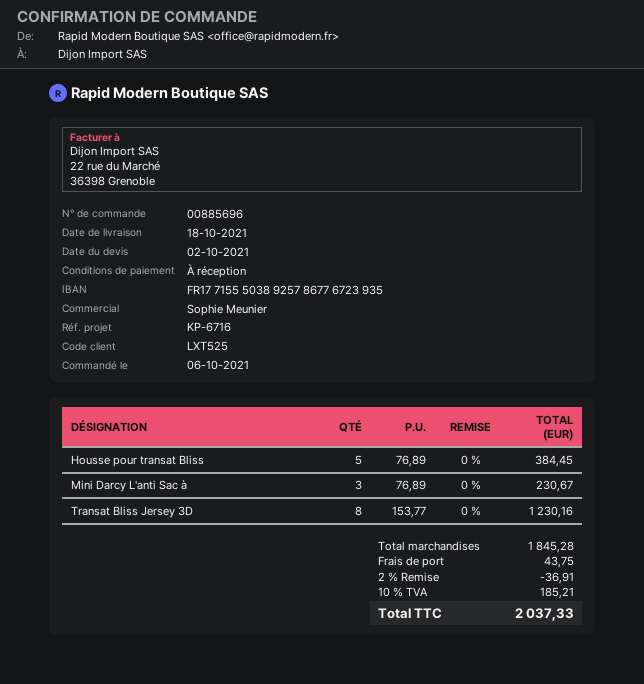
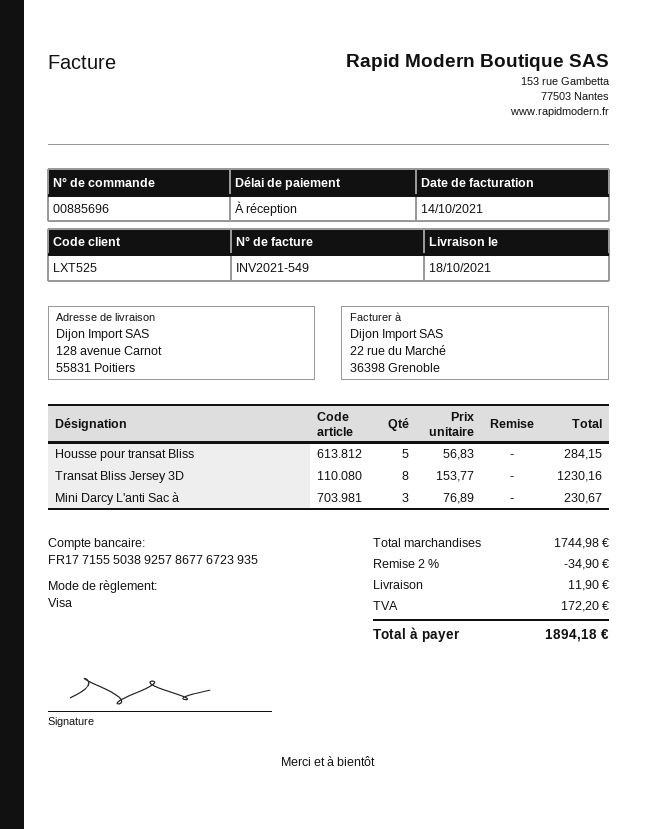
Housse pour transat Bliss: 5 x 76.89 = 384.45 -> 5 x 56.83 = 284.15
subtotal: 1845.28 -> 1744.98
discount: 2% = 36.91 -> 2% = 34.90
shipping: 43.75 -> 11.90
tax: 185.21 -> 172.20
total: 2037.33 -> 1894.18

